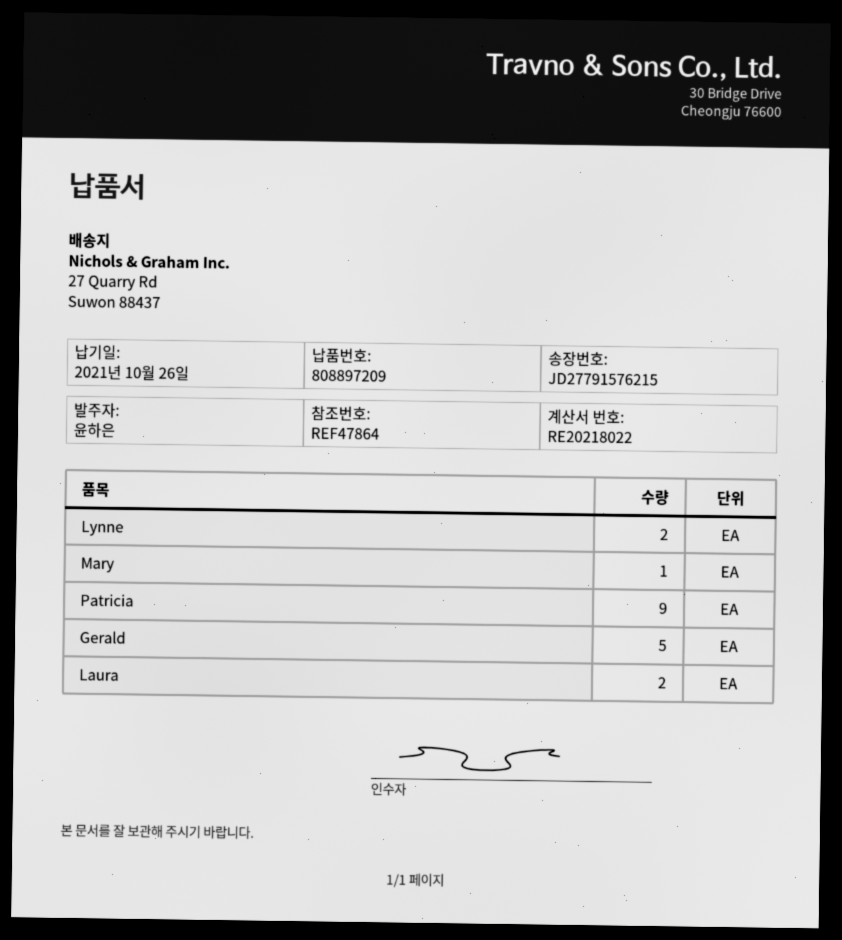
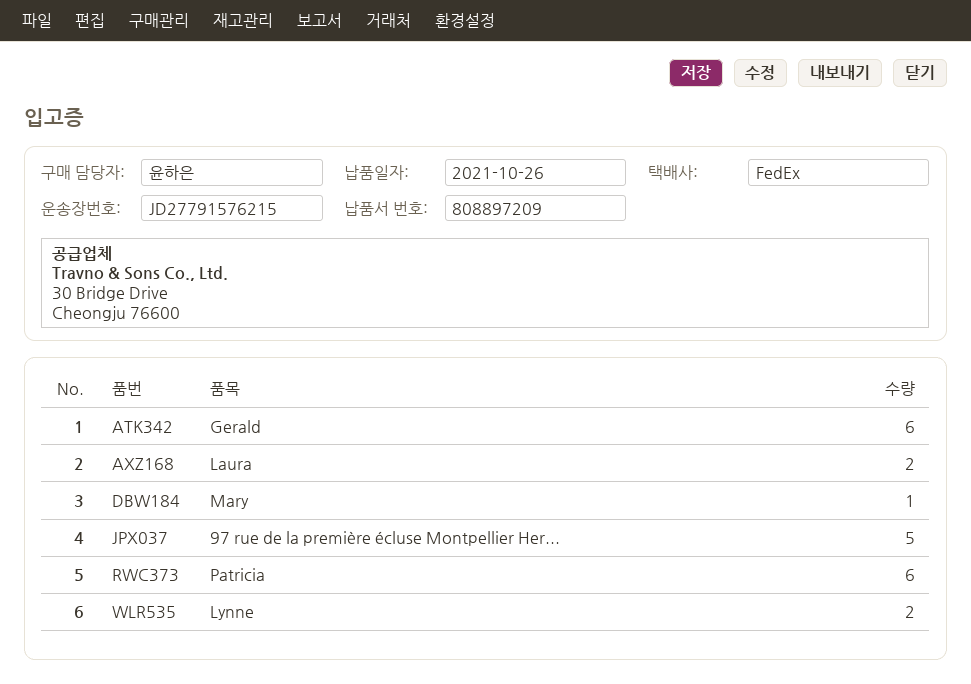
Patricia: 9 -> 6
Gerald: 5 -> 6
97 rue de la première écluse Montpellier Her...: none -> 5

